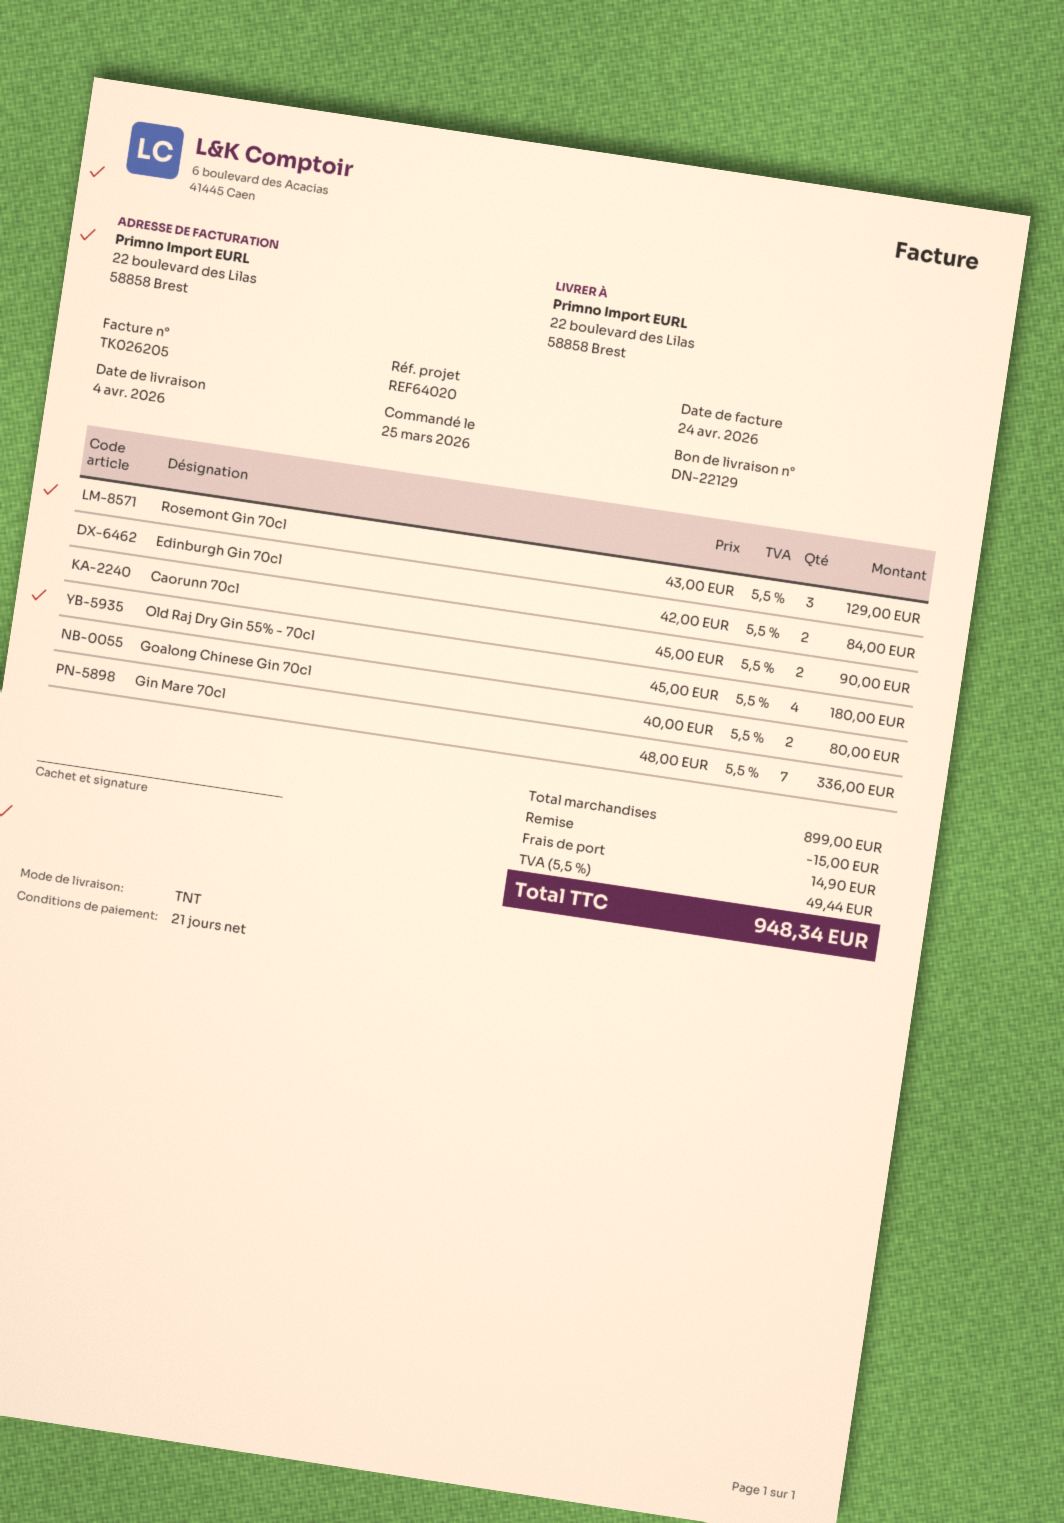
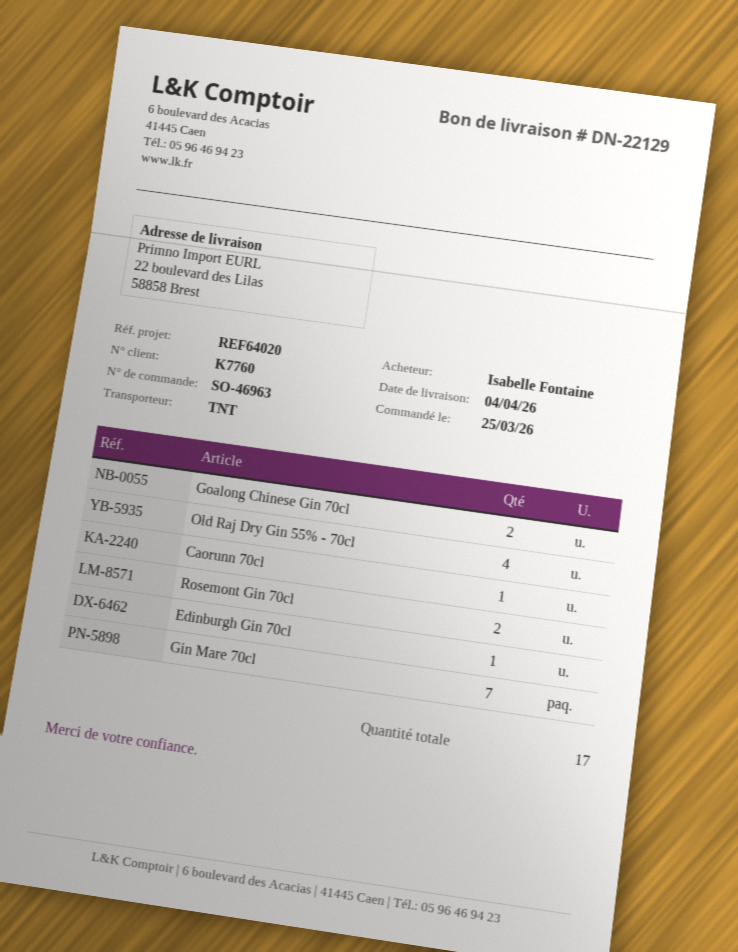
Rosemont Gin 70cl: 3 -> 2
Edinburgh Gin 70cl: 2 -> 1
Caorunn 70cl: 2 -> 1

